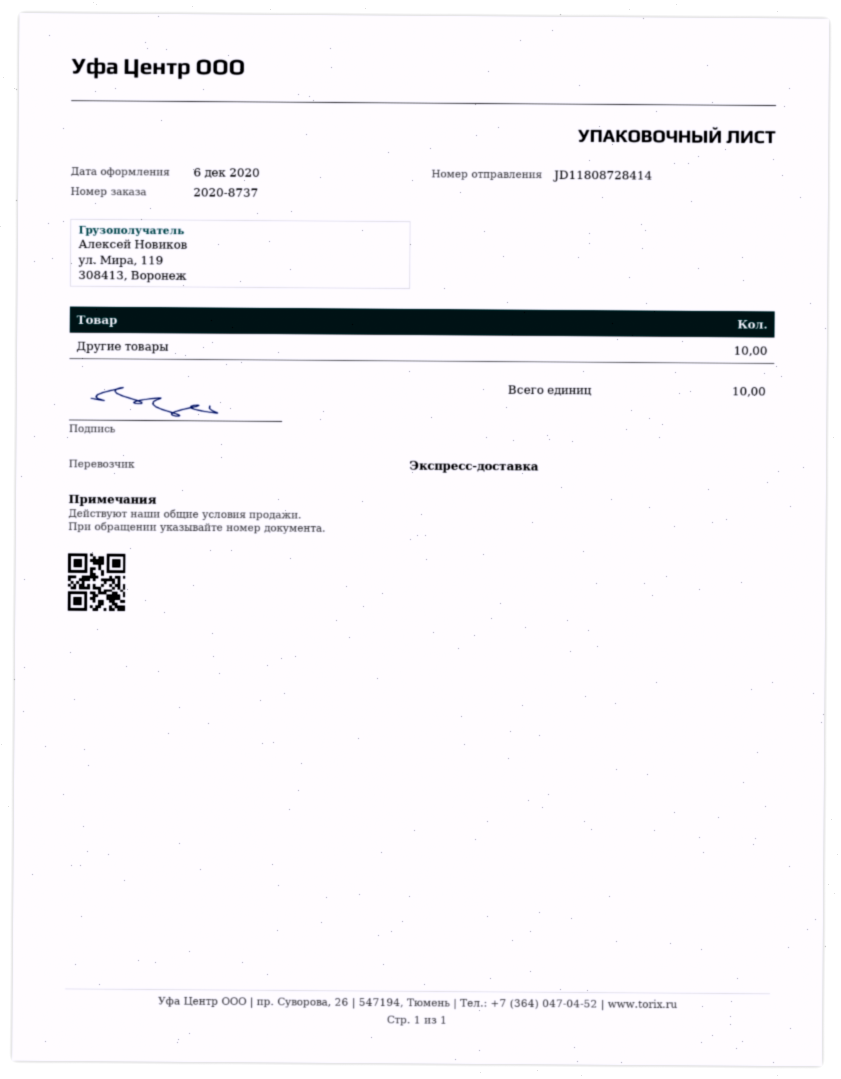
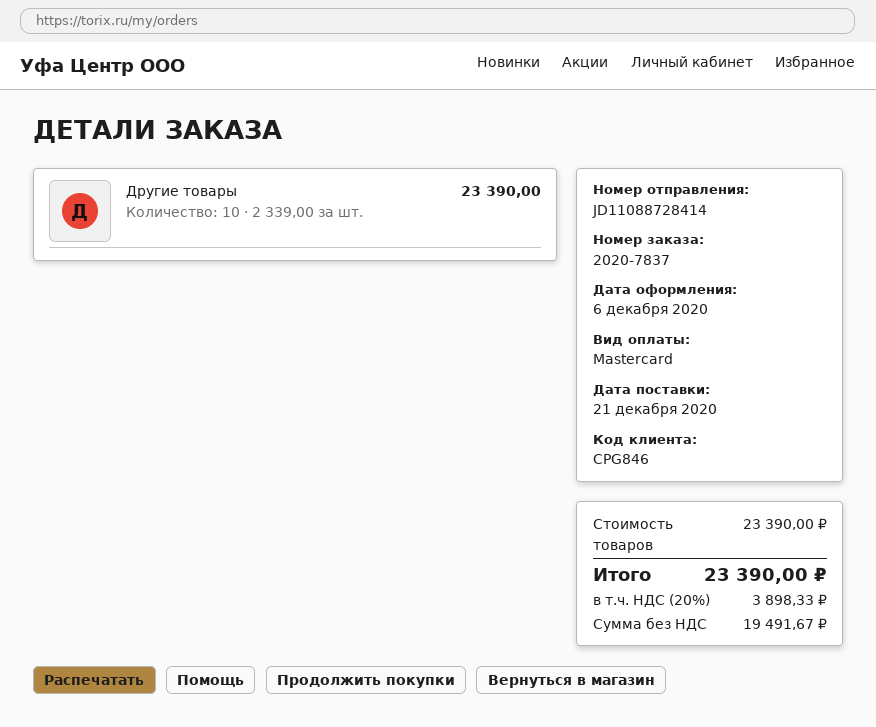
order number: 2020-8737 -> 2020-7837
tracking number: JD11808728414 -> JD11088728414

